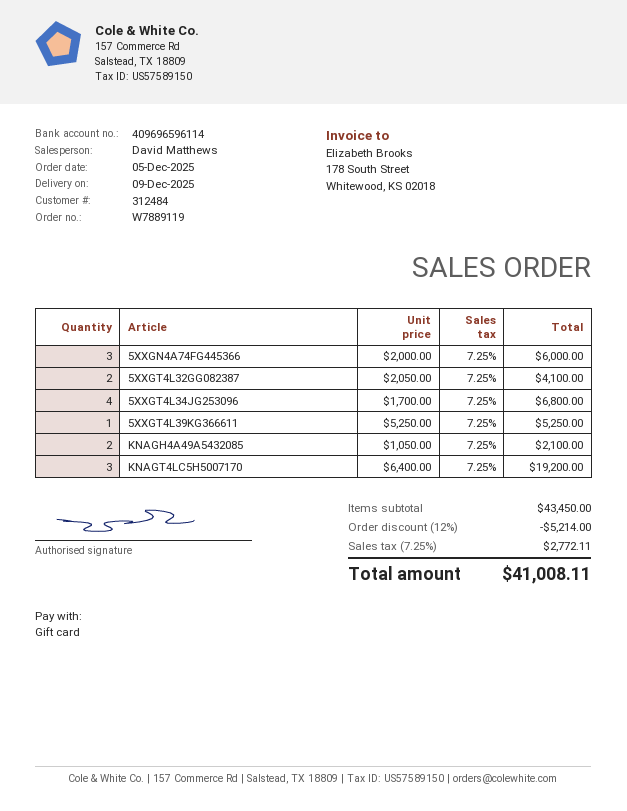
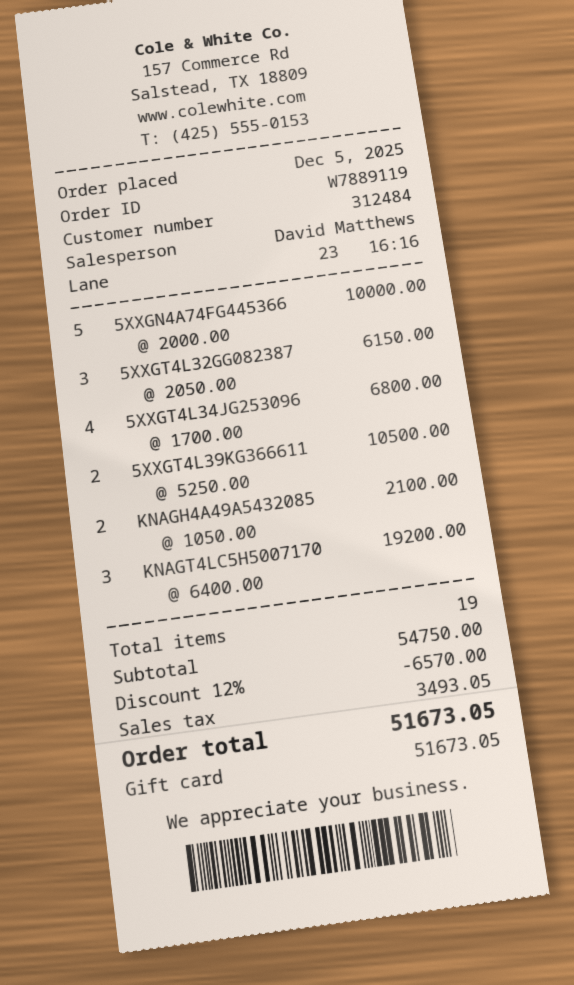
5XXGN4A74FG445366: 3 x 2000.00 = 6000.00 -> 5 x 2000.00 = 10000.00
5XXGT4L32GG082387: 2 x 2050.00 = 4100.00 -> 3 x 2050.00 = 6150.00
5XXGT4L39KG366611: 1 x 5250.00 = 5250.00 -> 2 x 5250.00 = 10500.00
subtotal: 43450.00 -> 54750.00
discount: 12% = 5214.00 -> 12% = 6570.00
tax: 2772.11 -> 3493.05
total: 41008.11 -> 51673.05

